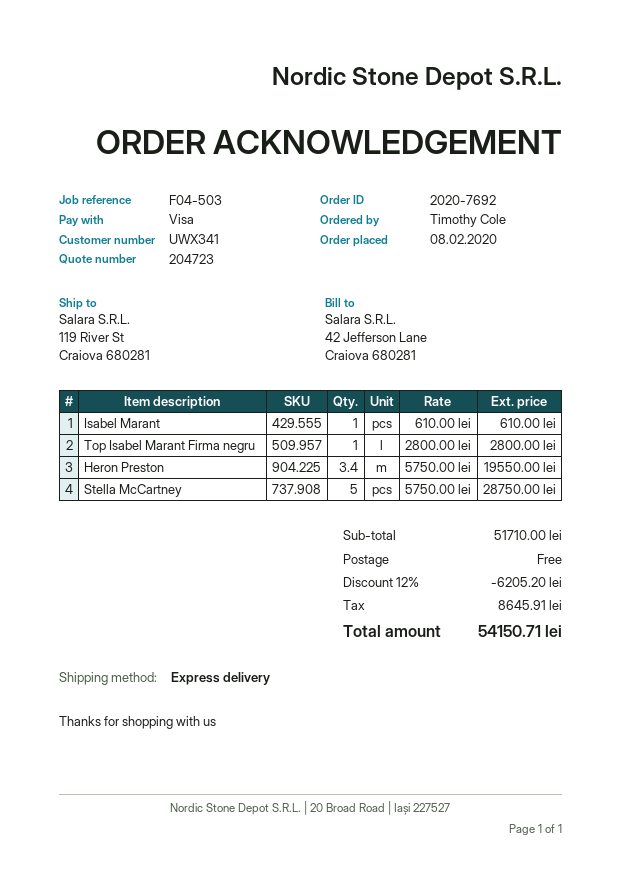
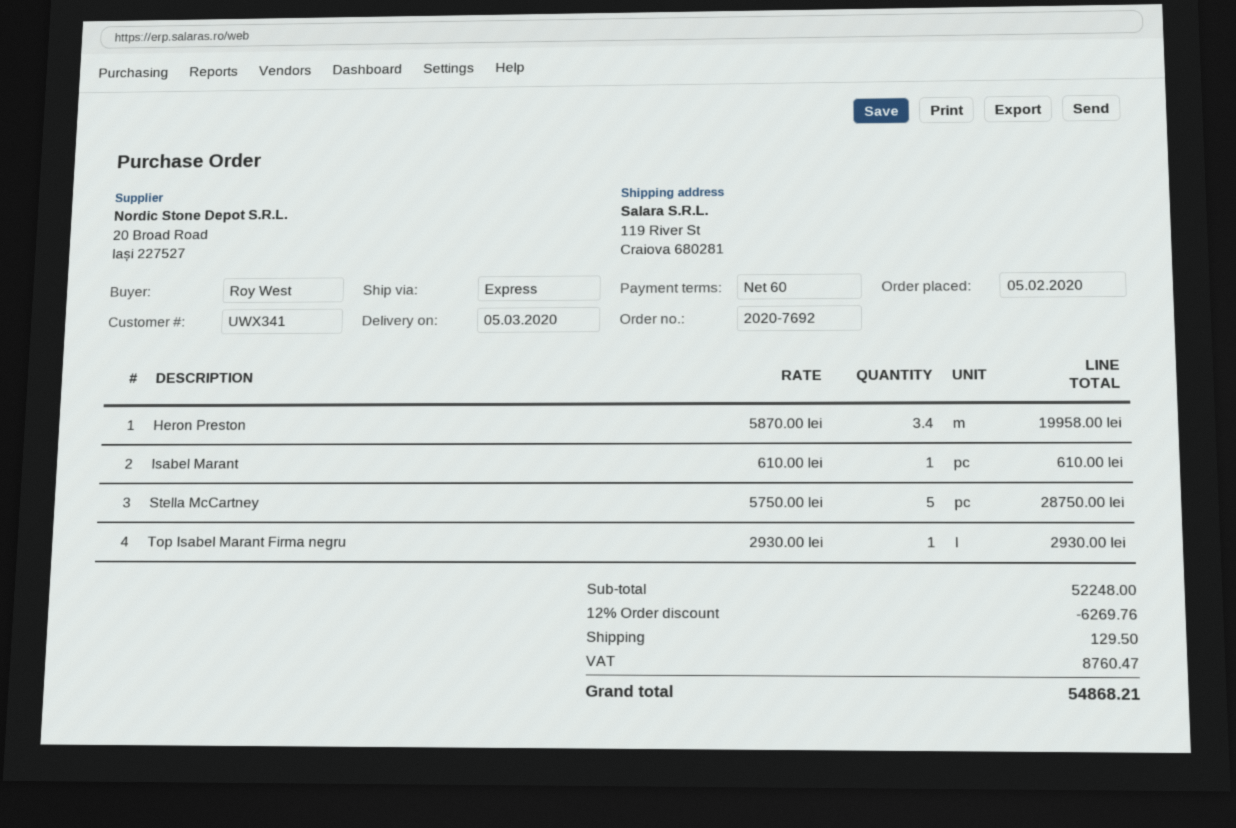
order date: 2020-02-08 -> 2020-02-05
ordered by: Timothy Cole -> Roy West
Top Isabel Marant Firma negru: 1 x 2800.00 = 2800.00 -> 1 x 2930.00 = 2930.00
Heron Preston: 3.4 x 5750.00 = 19550.00 -> 3.4 x 5870.00 = 19958.00
subtotal: 51710.00 -> 52248.00
discount: 12% = 6205.20 -> 12% = 6269.76
shipping: 0.00 -> 129.50
tax: 8645.91 -> 8760.47
total: 54150.71 -> 54868.21

